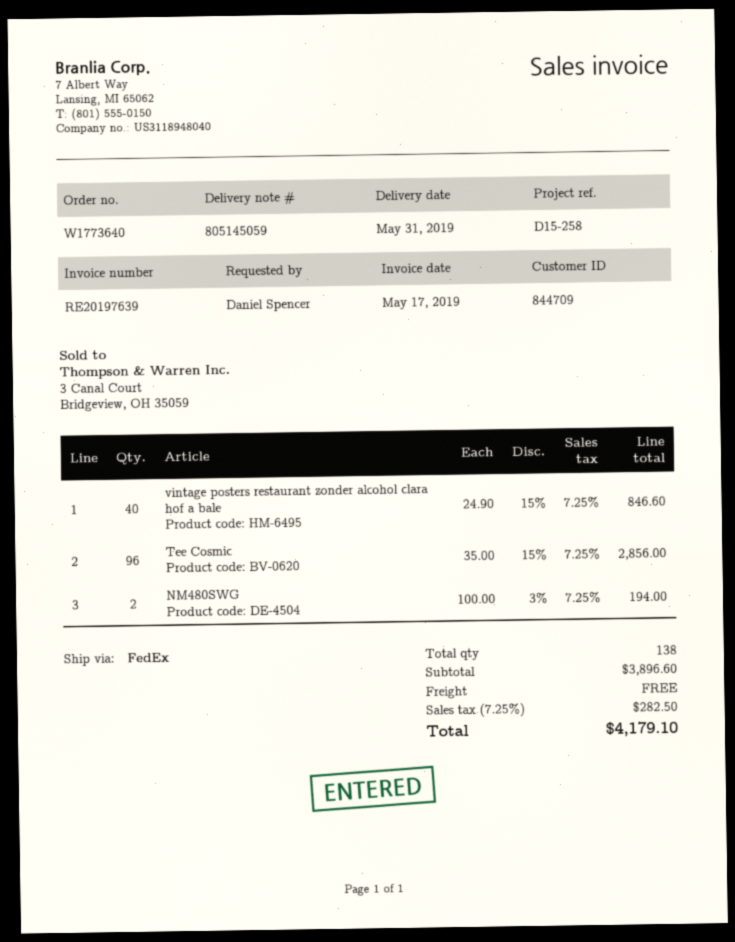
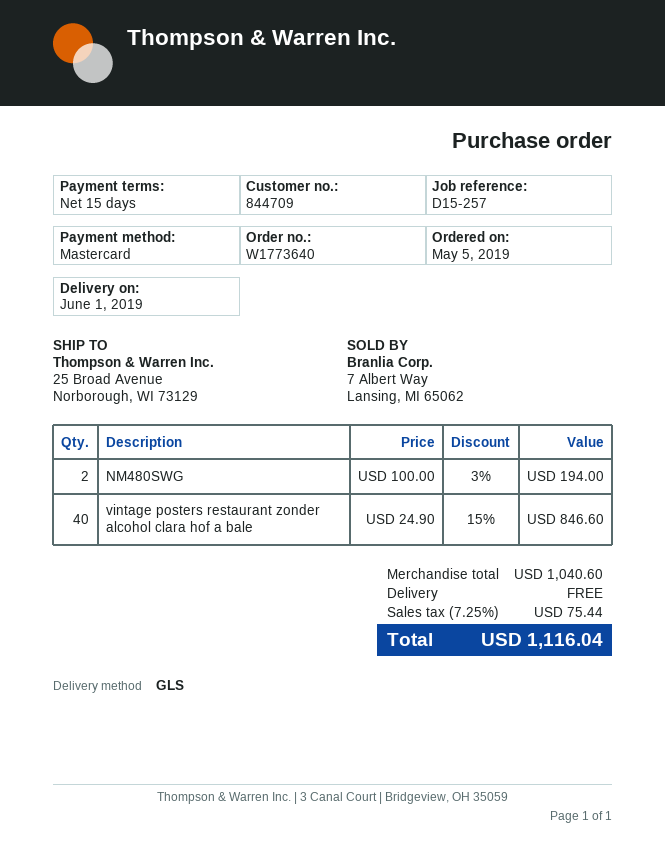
delivery date: 2019-05-31 -> 2019-06-01
reference: D15-258 -> D15-257
shipping method: FedEx -> GLS
Tee Cosmic: 96 x 35.00 - 15% = 2856.00 -> none
subtotal: 3896.60 -> 1040.60
tax: 7.25% = 282.50 -> 7.25% = 75.44
total: 4179.10 -> 1116.04

